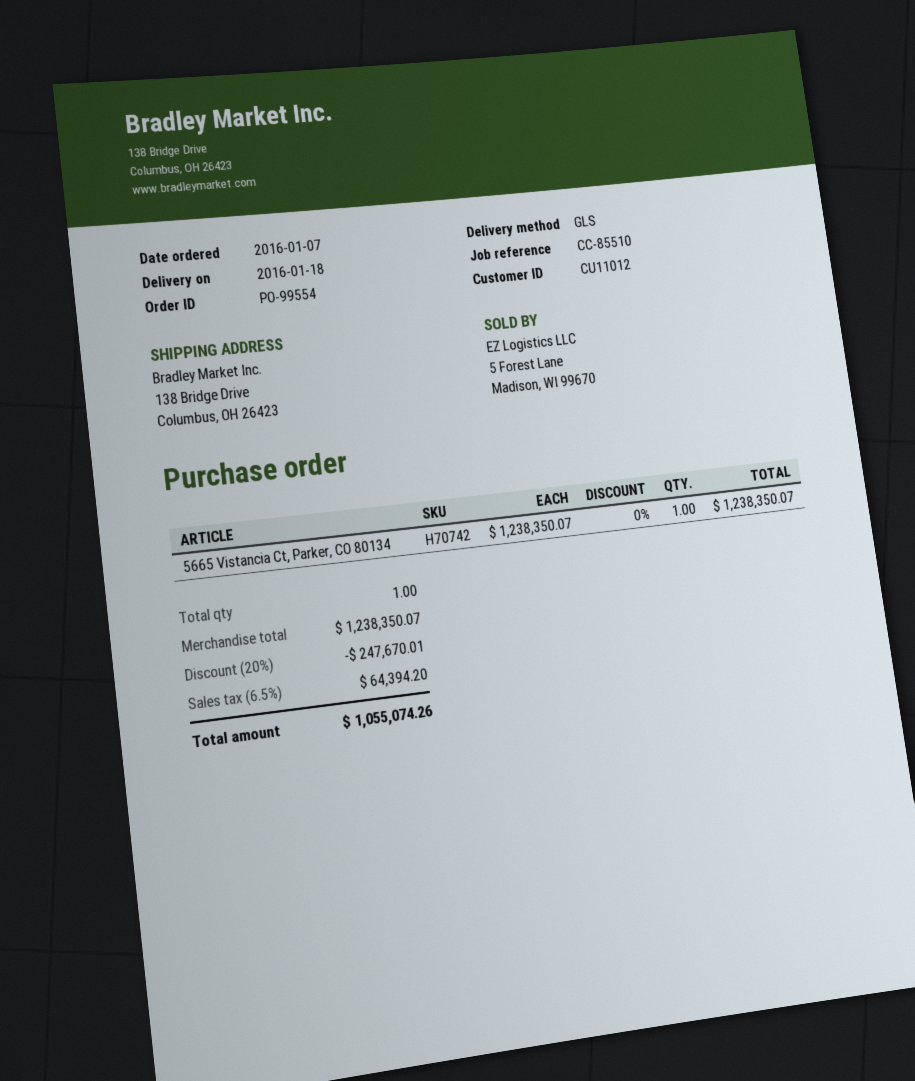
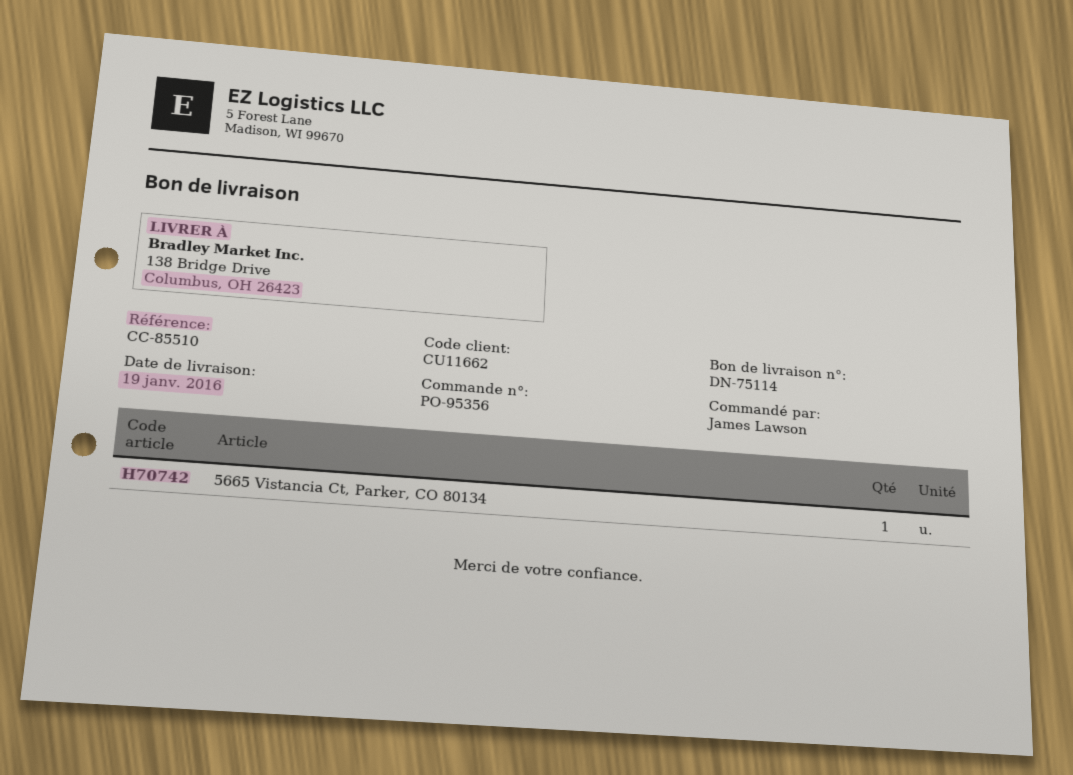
order number: PO-99554 -> PO-95356
delivery date: 2016-01-18 -> 2016-01-19
customer number: CU11012 -> CU11662

